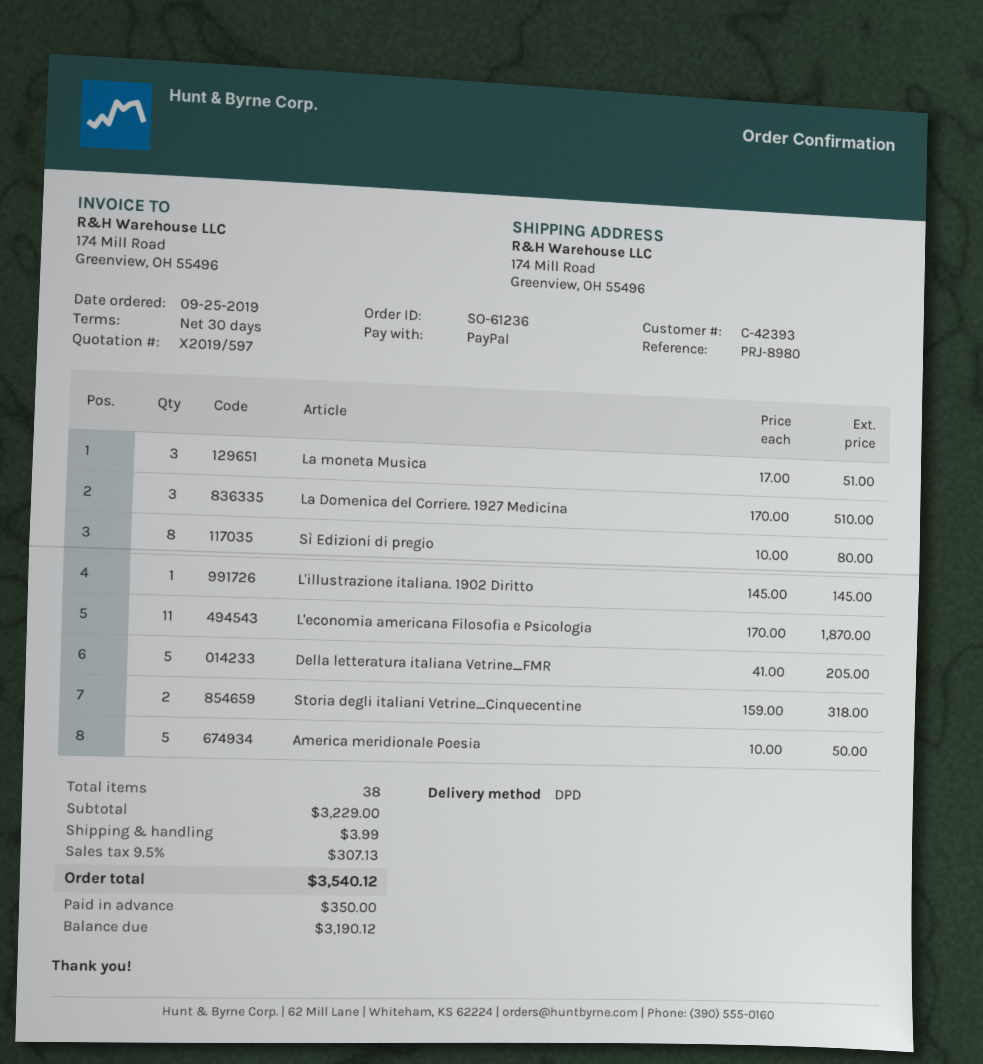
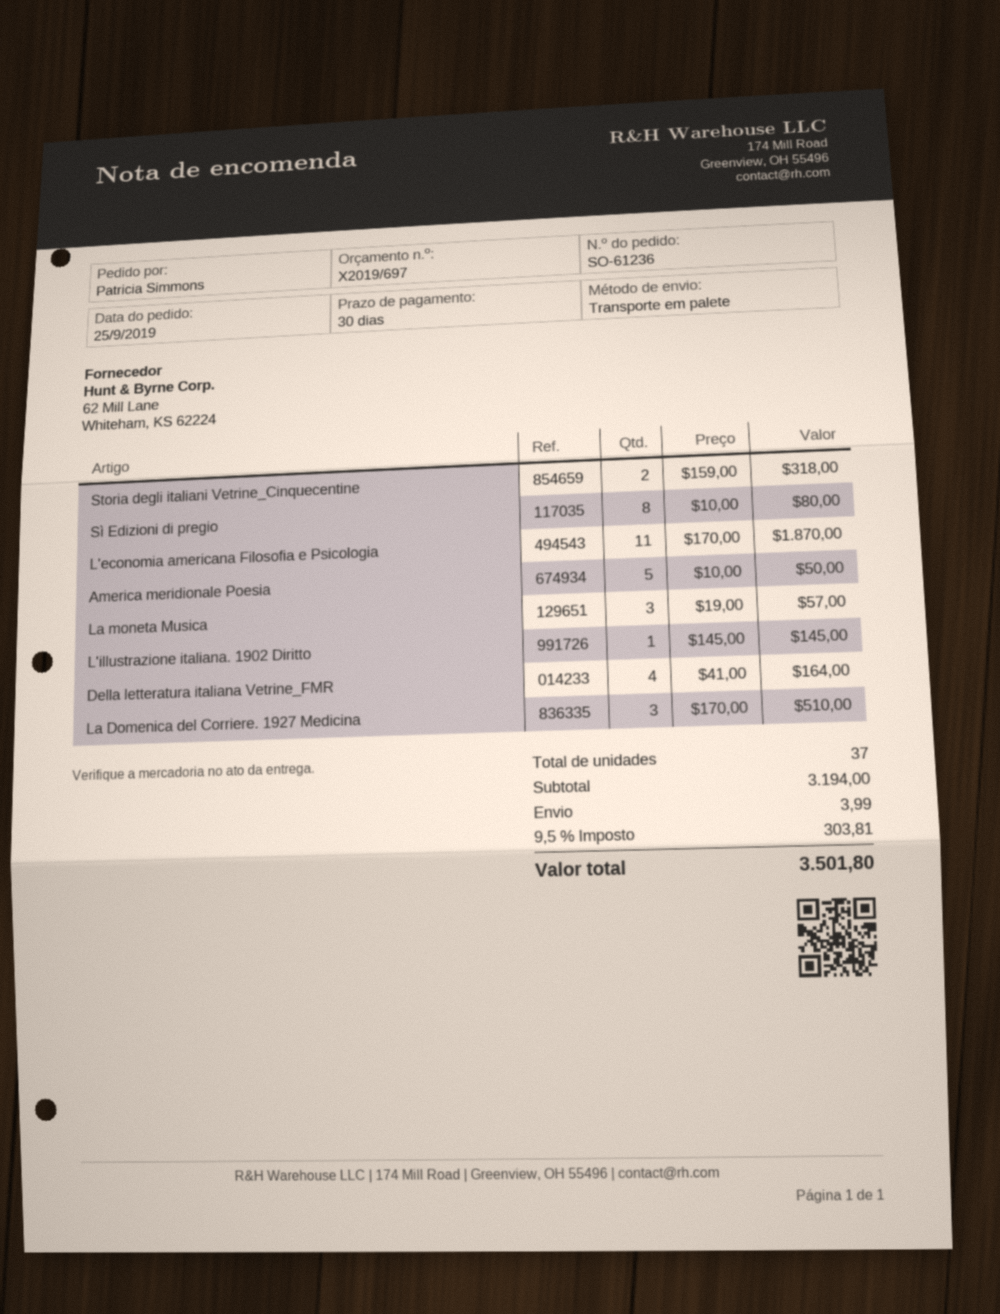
quote number: X2019/597 -> X2019/697
shipping method: DPD -> pallet freight
La moneta Musica: 3 x 17.00 = 51.00 -> 3 x 19.00 = 57.00
Della letteratura italiana Vetrine_FMR: 5 x 41.00 = 205.00 -> 4 x 41.00 = 164.00
total quantity: 38 -> 37
subtotal: 3229.00 -> 3194.00
tax: 9.5% = 307.13 -> 9.5% = 303.81
total: 3540.12 -> 3501.80

